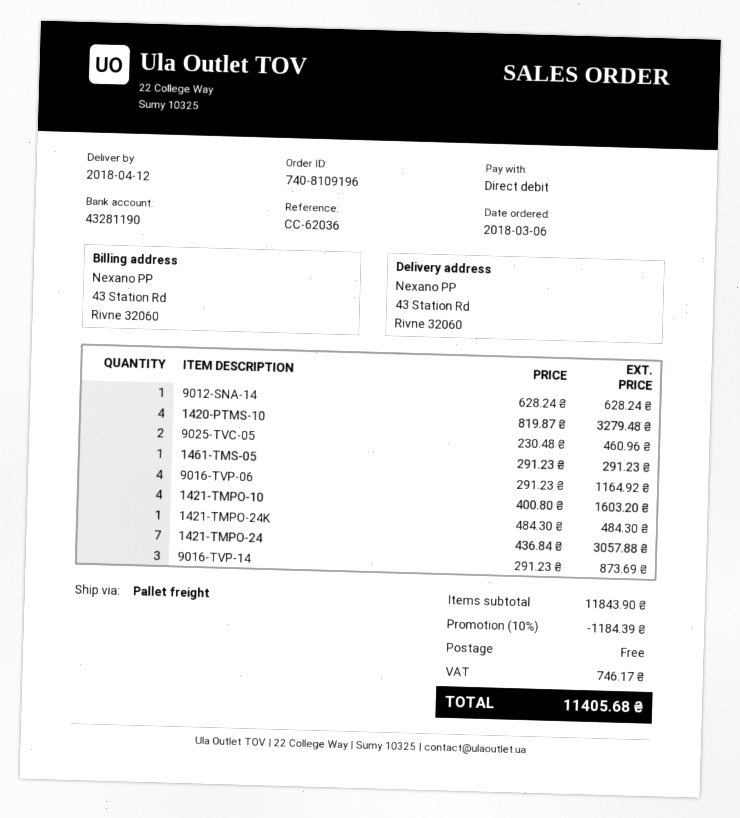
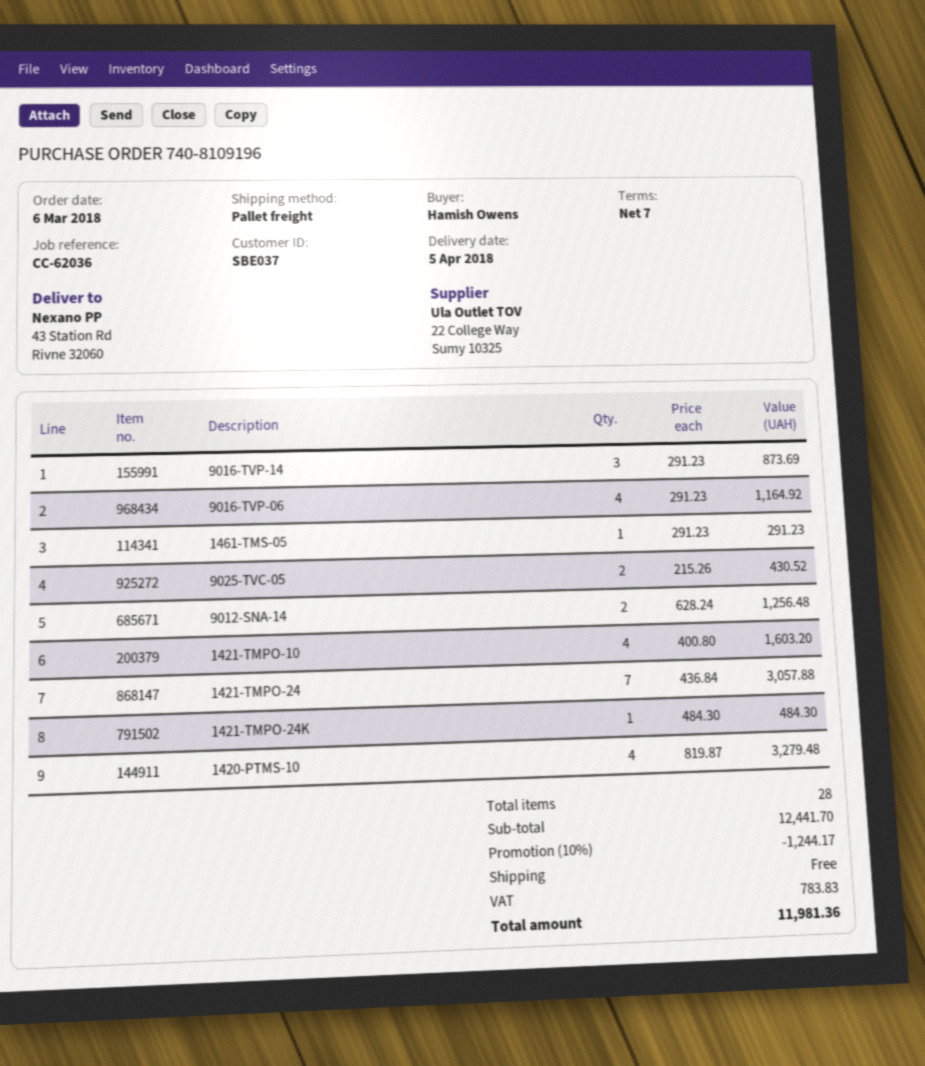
delivery date: 2018-04-12 -> 2018-04-05
9012-SNA-14: 1 x 628.24 = 628.24 -> 2 x 628.24 = 1256.48
9025-TVC-05: 2 x 230.48 = 460.96 -> 2 x 215.26 = 430.52
subtotal: 11843.90 -> 12441.70
discount: 10% = 1184.39 -> 10% = 1244.17
tax: 746.17 -> 783.83
total: 11405.68 -> 11981.36

